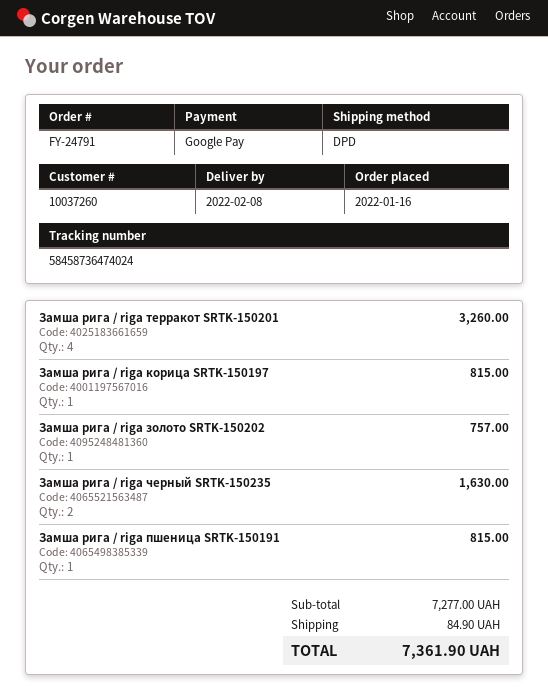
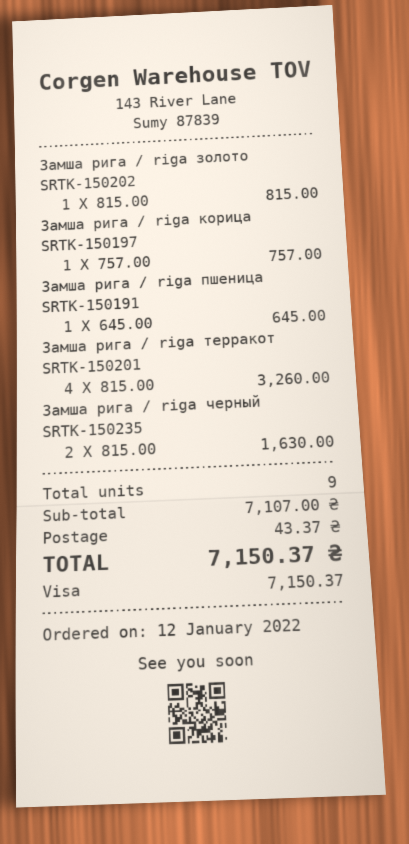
order date: 2022-01-16 -> 2022-01-12
payment method: Google Pay -> Visa
Замша рига / riga корица SRTK-150197: 1 for 815.00 -> 1 for 757.00
Замша рига / riga золото SRTK-150202: 1 for 757.00 -> 1 for 815.00
Замша рига / riga пшеница SRTK-150191: 1 for 815.00 -> 1 for 645.00
subtotal: 7277.00 -> 7107.00
shipping: 84.90 -> 43.37
total: 7361.90 -> 7150.37

